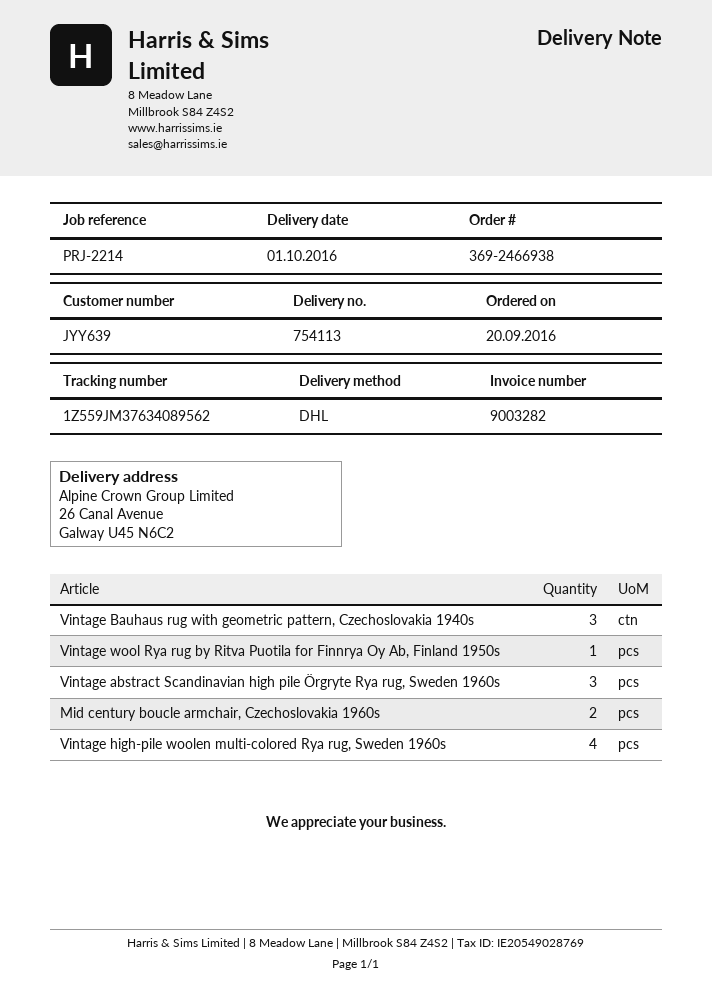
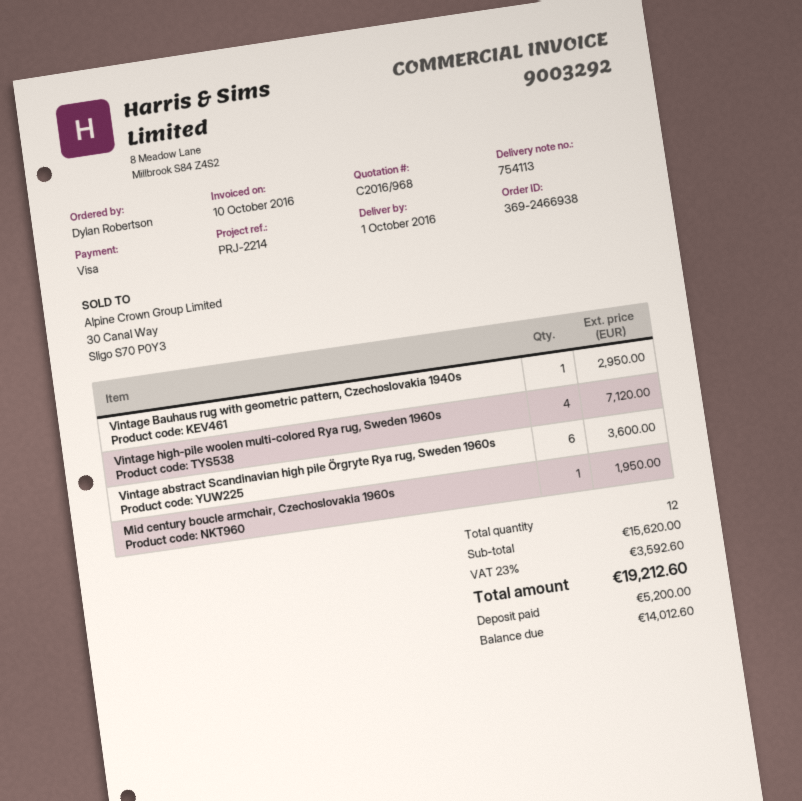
invoice number: 9003282 -> 9003292
Vintage Bauhaus rug with geometric pattern, Czechoslovakia 1940s: 3 -> 1
Vintage wool Rya rug by Ritva Puotila for Finnrya Oy Ab, Finland 1950s: 1 -> none
Vintage abstract Scandinavian high pile Örgryte Rya rug, Sweden 1960s: 3 -> 6
Mid century boucle armchair, Czechoslovakia 1960s: 2 -> 1

